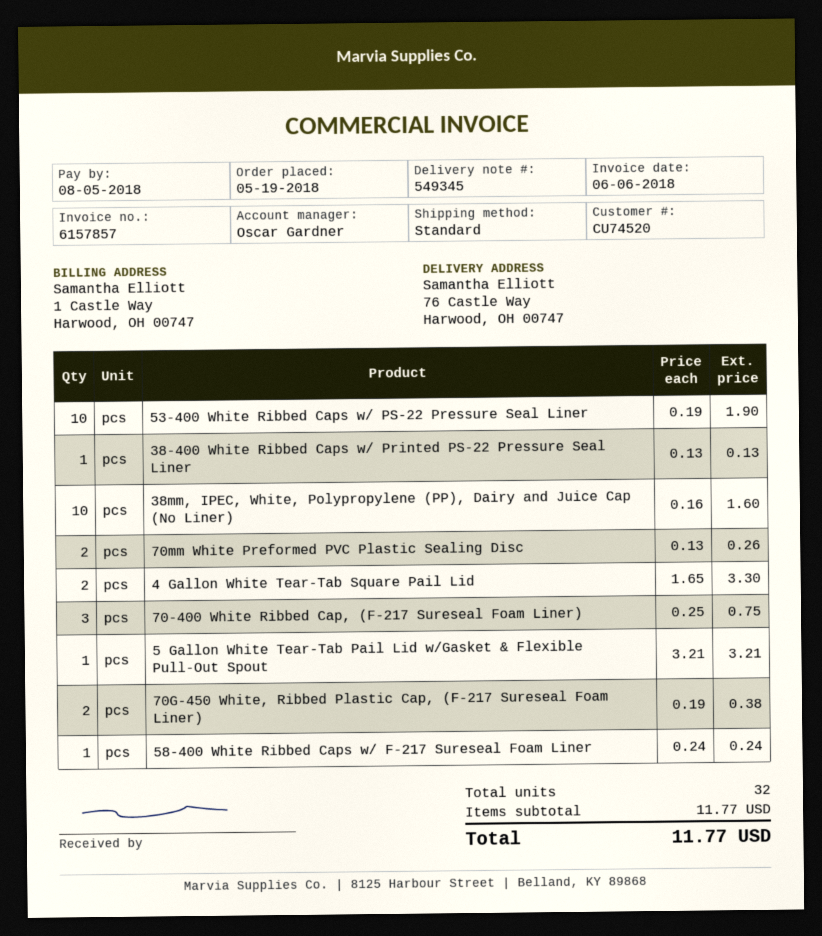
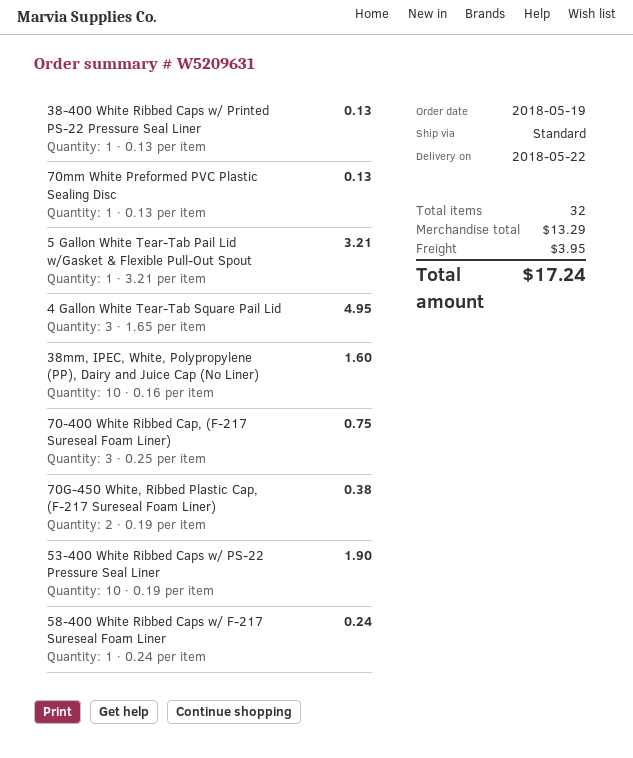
70mm White Preformed PVC Plastic Sealing Disc: 2 x 0.13 = 0.26 -> 1 x 0.13 = 0.13
4 Gallon White Tear-Tab Square Pail Lid: 2 x 1.65 = 3.30 -> 3 x 1.65 = 4.95
subtotal: 11.77 -> 13.29
shipping: none -> 3.95
total: 11.77 -> 17.24

